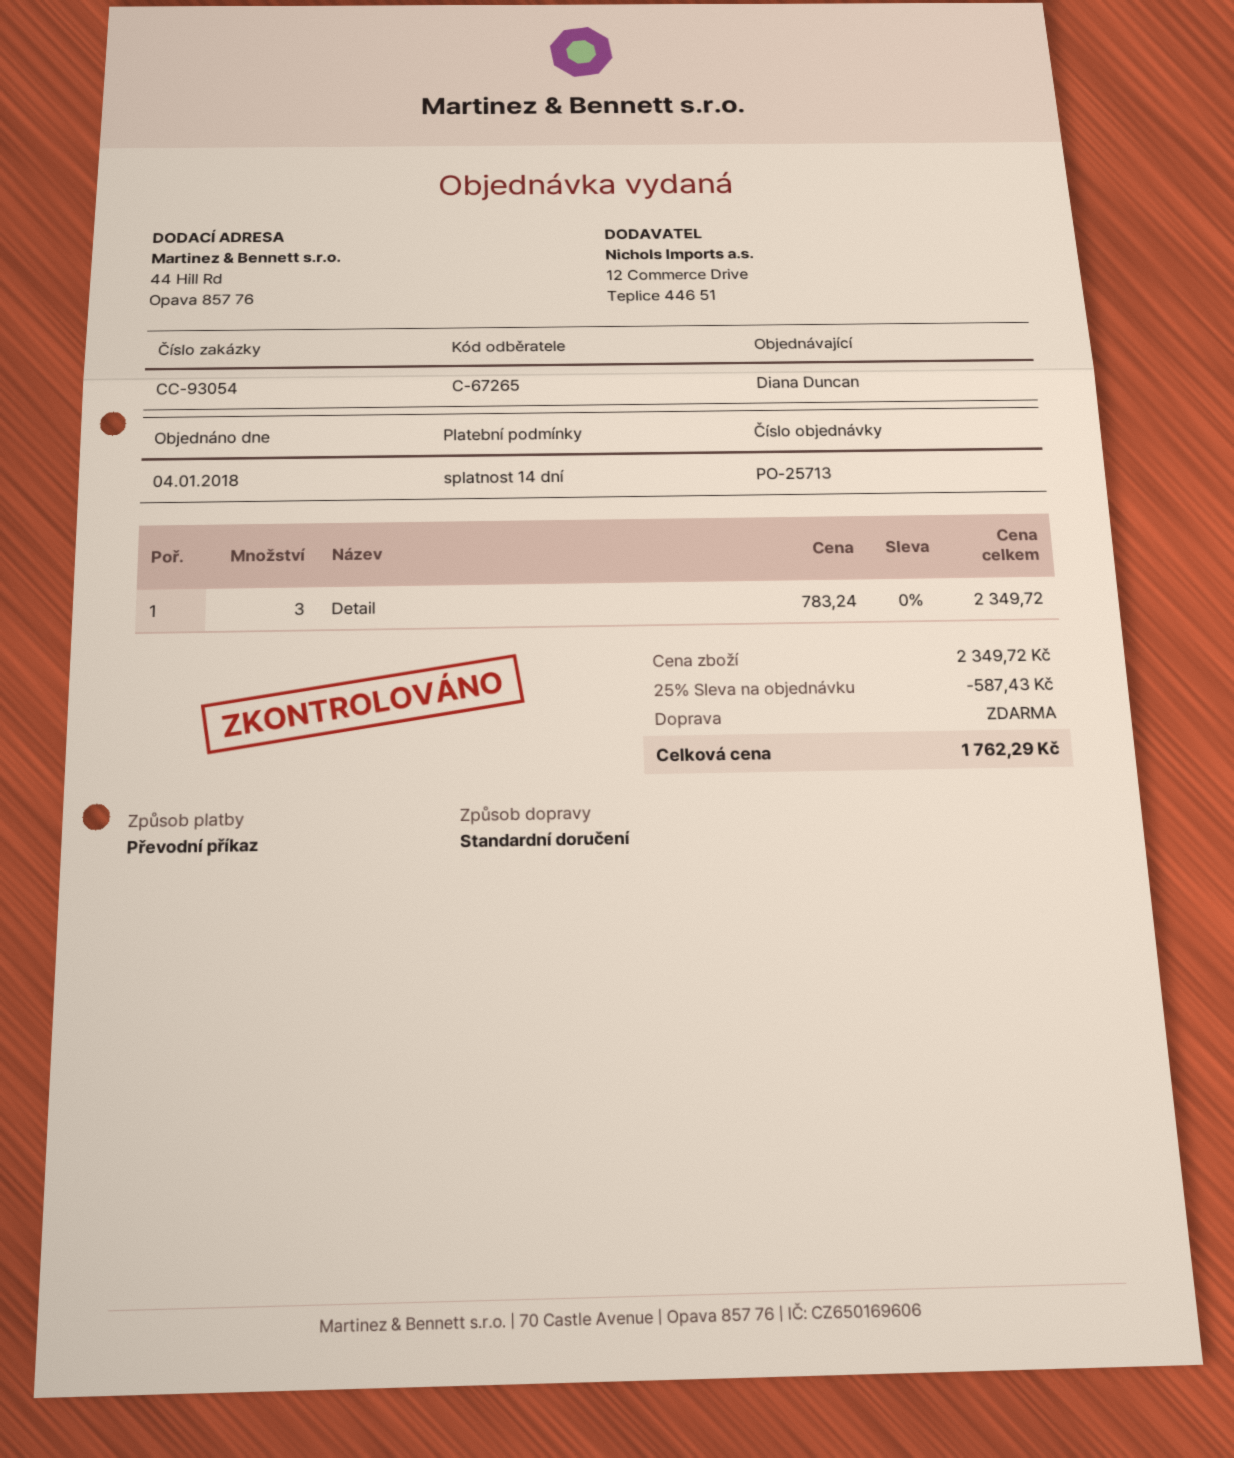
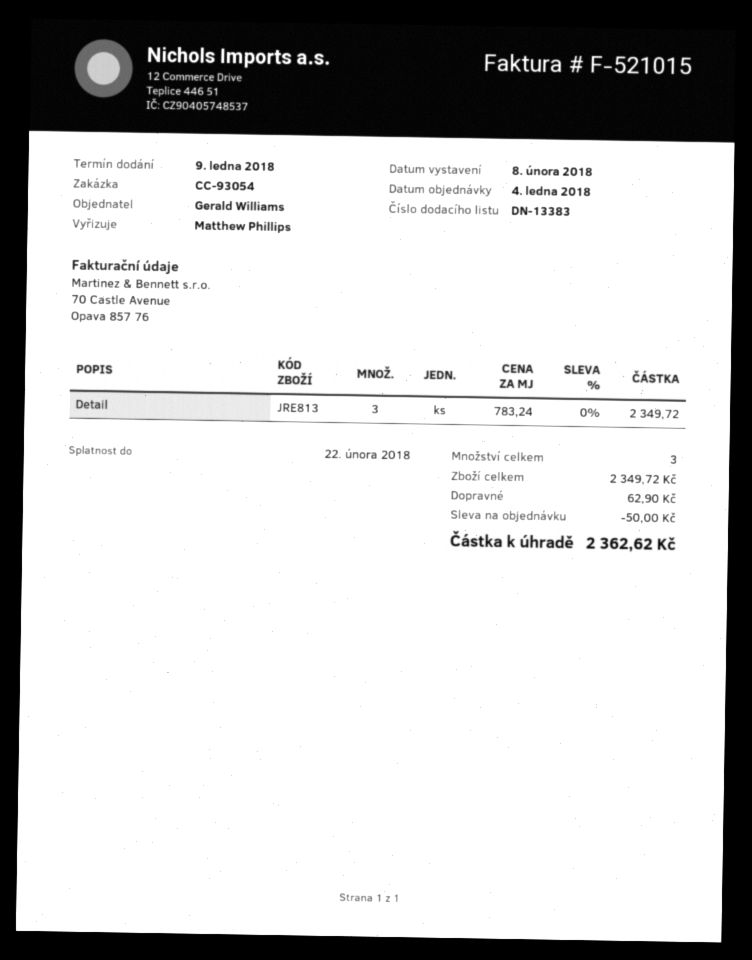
ordered by: Diana Duncan -> Gerald Williams
discount: 587.43 -> 50.00
shipping: 0.00 -> 62.90
total: 1762.29 -> 2362.62

